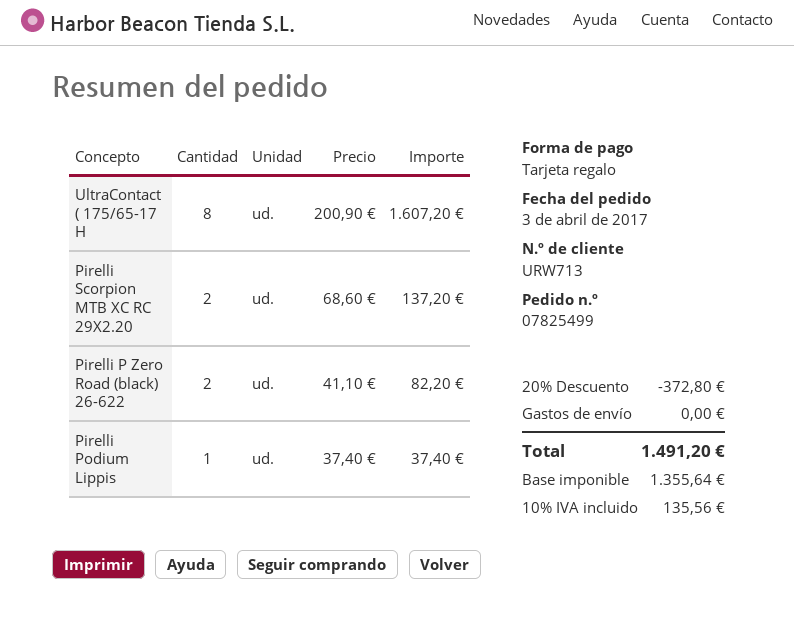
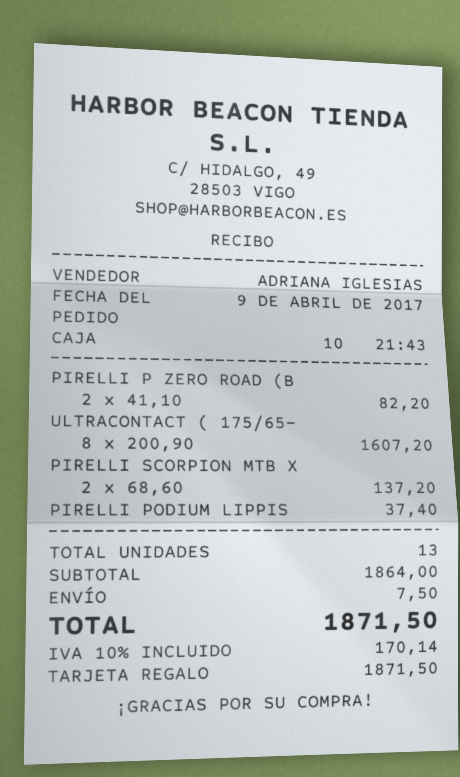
order date: 2017-04-03 -> 2017-04-09
discount: 20% = 372.80 -> none
shipping: 0.00 -> 7.50
tax: 10% = 135.56 -> 10% = 170.14
total: 1491.20 -> 1871.50

